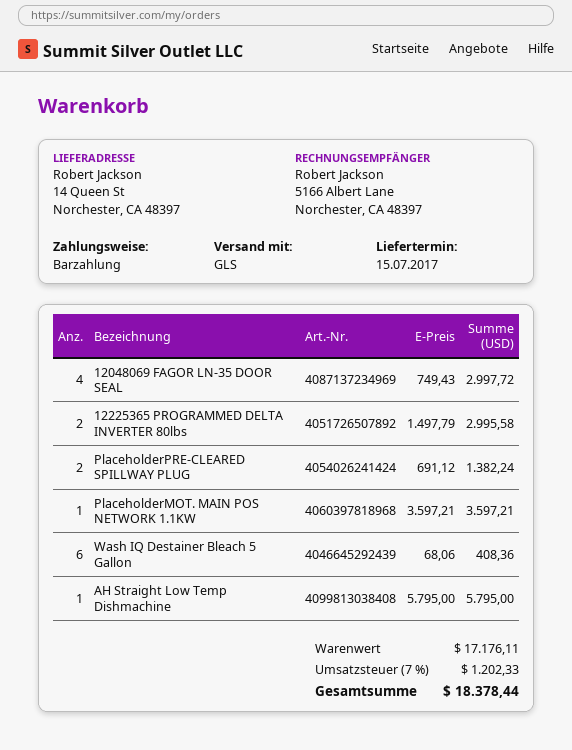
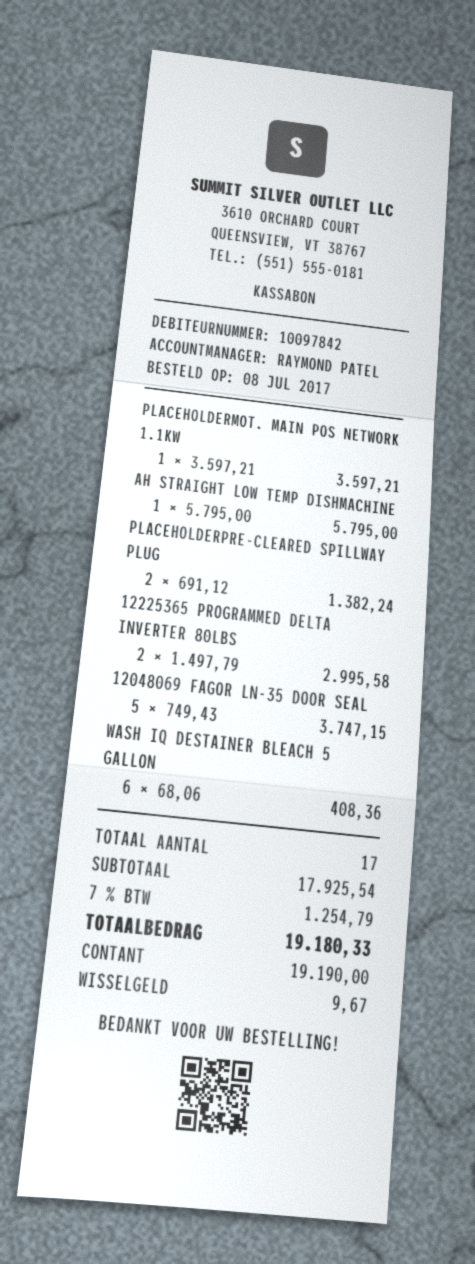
12048069 FAGOR LN-35 DOOR SEAL: 4 x 749.43 = 2997.72 -> 5 x 749.43 = 3747.15
subtotal: 17176.11 -> 17925.54
tax: 7% = 1202.33 -> 7% = 1254.79
total: 18378.44 -> 19180.33

